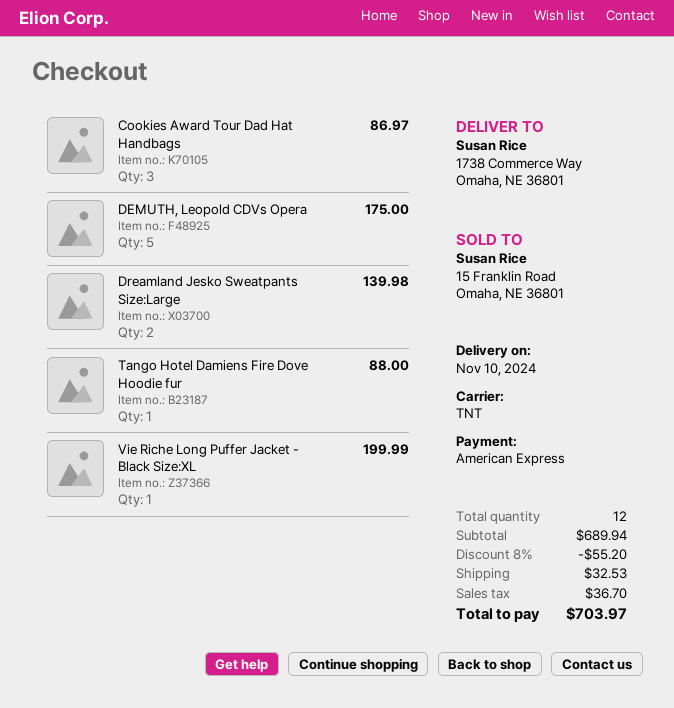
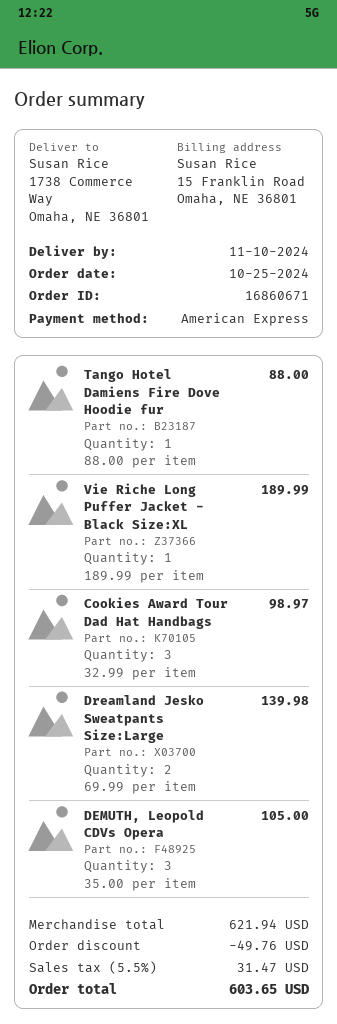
Cookies Award Tour Dad Hat Handbags: 3 for 86.97 -> 3 for 98.97
DEMUTH, Leopold CDVs Opera: 5 for 175.00 -> 3 for 105.00
Vie Riche Long Puffer Jacket - Black Size:XL: 1 for 199.99 -> 1 for 189.99
subtotal: 689.94 -> 621.94
discount: 55.20 -> 49.76
shipping: 32.53 -> none
tax: 36.70 -> 31.47
total: 703.97 -> 603.65

